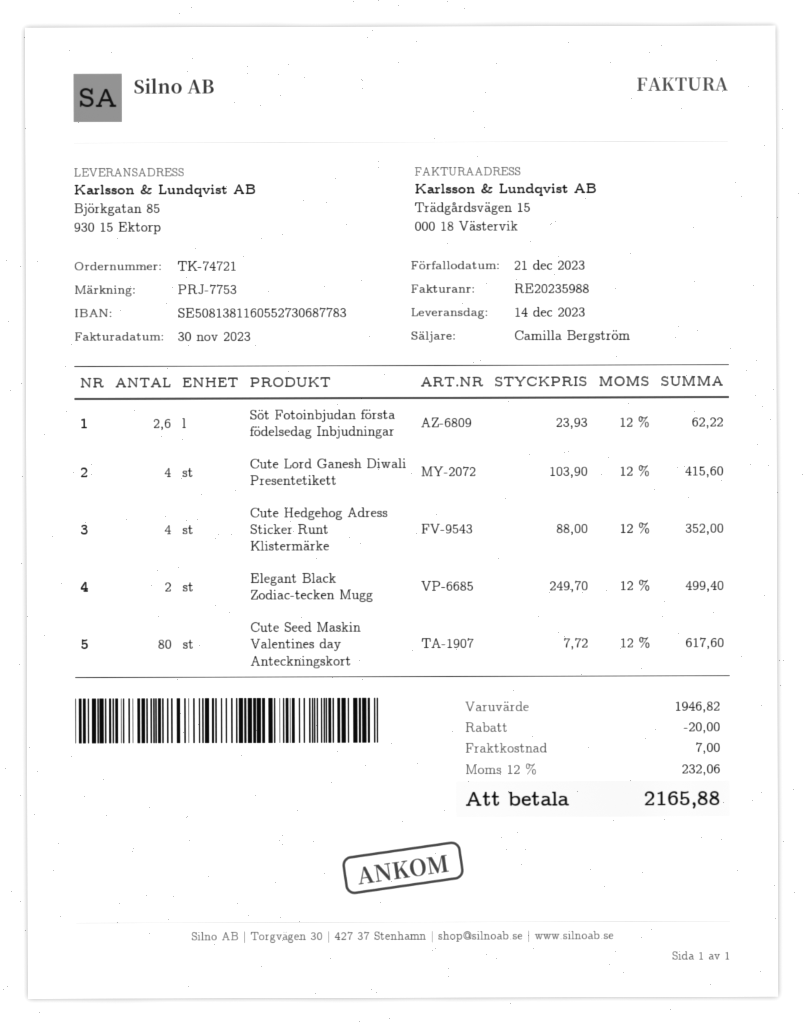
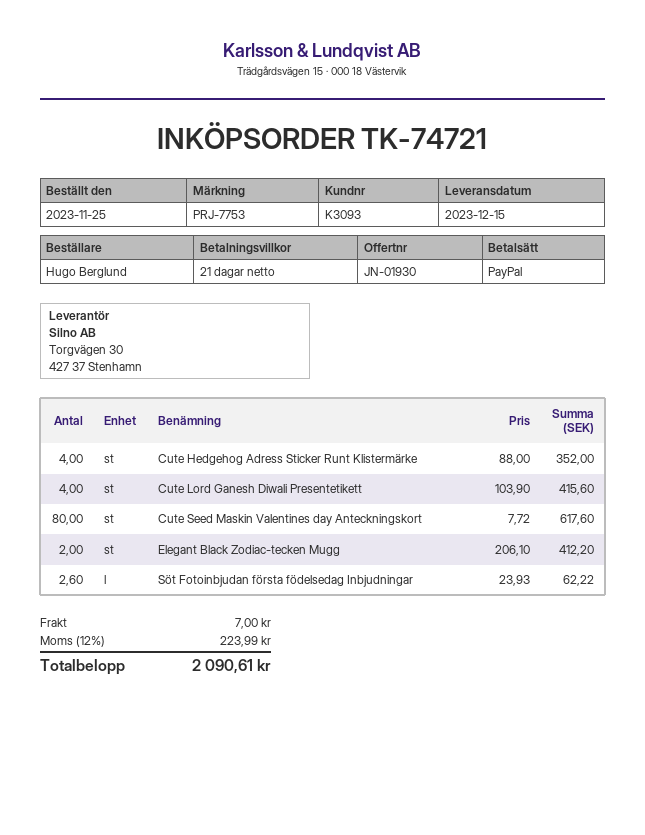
delivery date: 2023-12-14 -> 2023-12-15
Elegant Black Zodiac-tecken Mugg: 2 x 249.70 = 499.40 -> 2 x 206.10 = 412.20
discount: 20.00 -> none
tax: 12% = 232.06 -> 12% = 223.99
total: 2165.88 -> 2090.61

